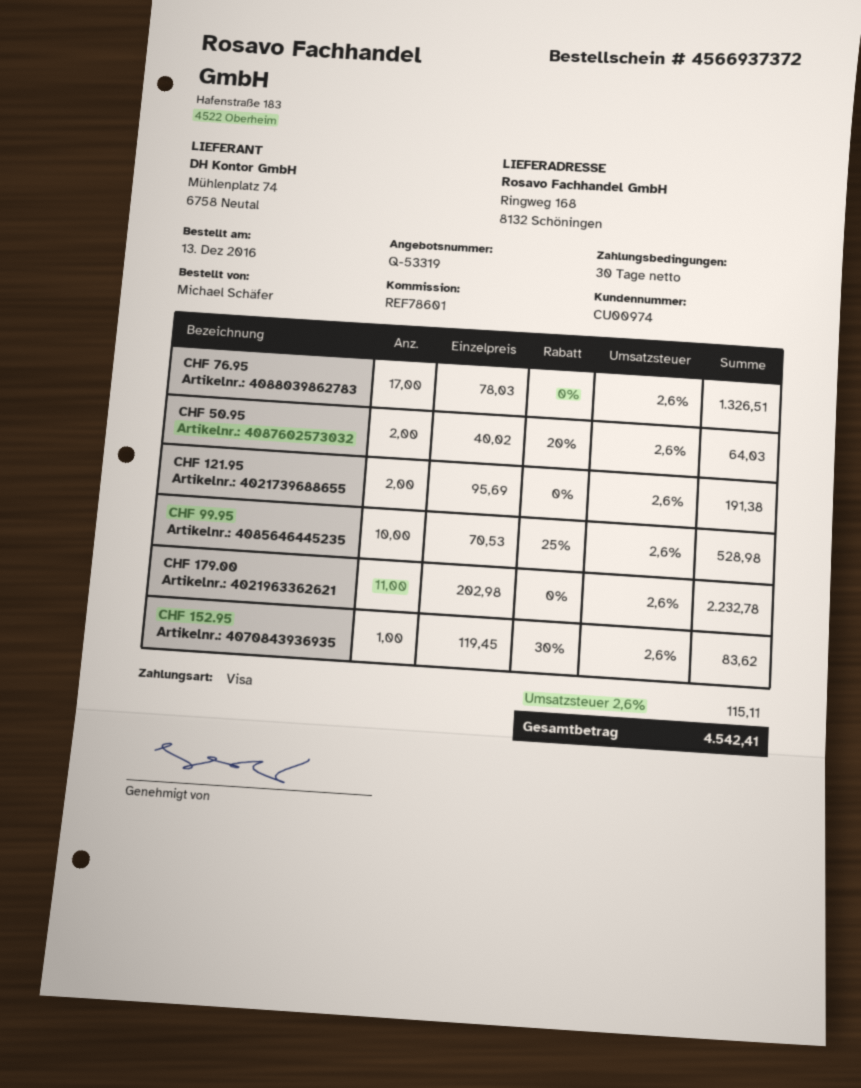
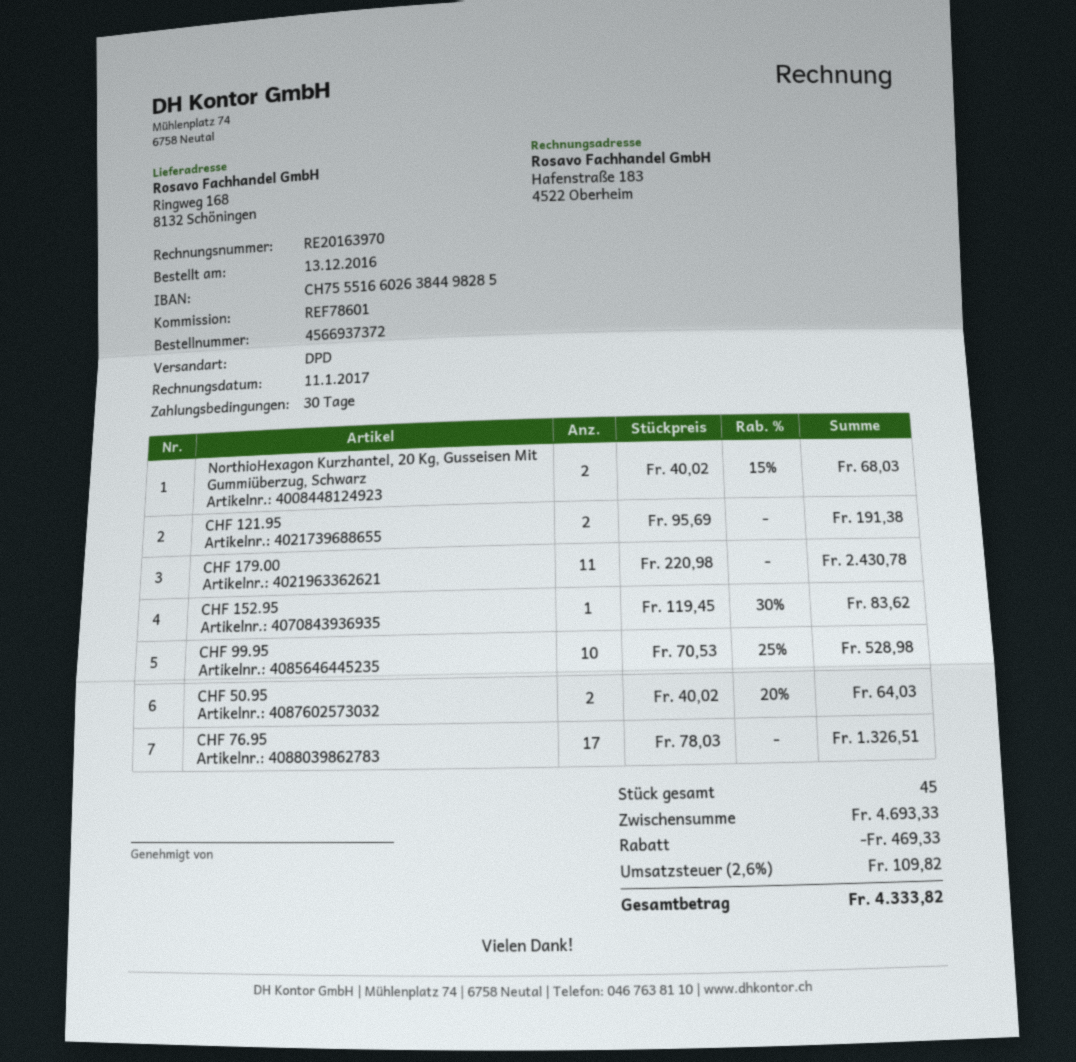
CHF 179.00: 11 x 202.98 = 2232.78 -> 11 x 220.98 = 2430.78
NorthioHexagon Kurzhantel, 20 Kg, Gusseisen Mit Gummiüberzug, Schwarz: none -> 2 x 40.02 - 15% = 68.03
discount: none -> 469.33
tax: 2.6% = 115.11 -> 2.6% = 109.82
total: 4542.41 -> 4333.82

